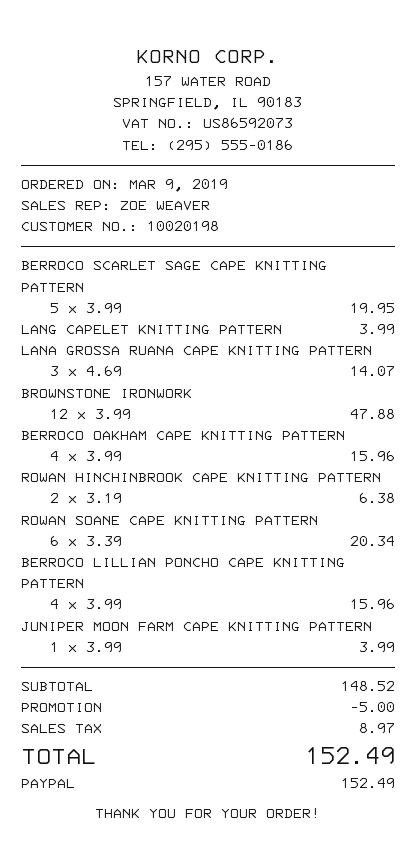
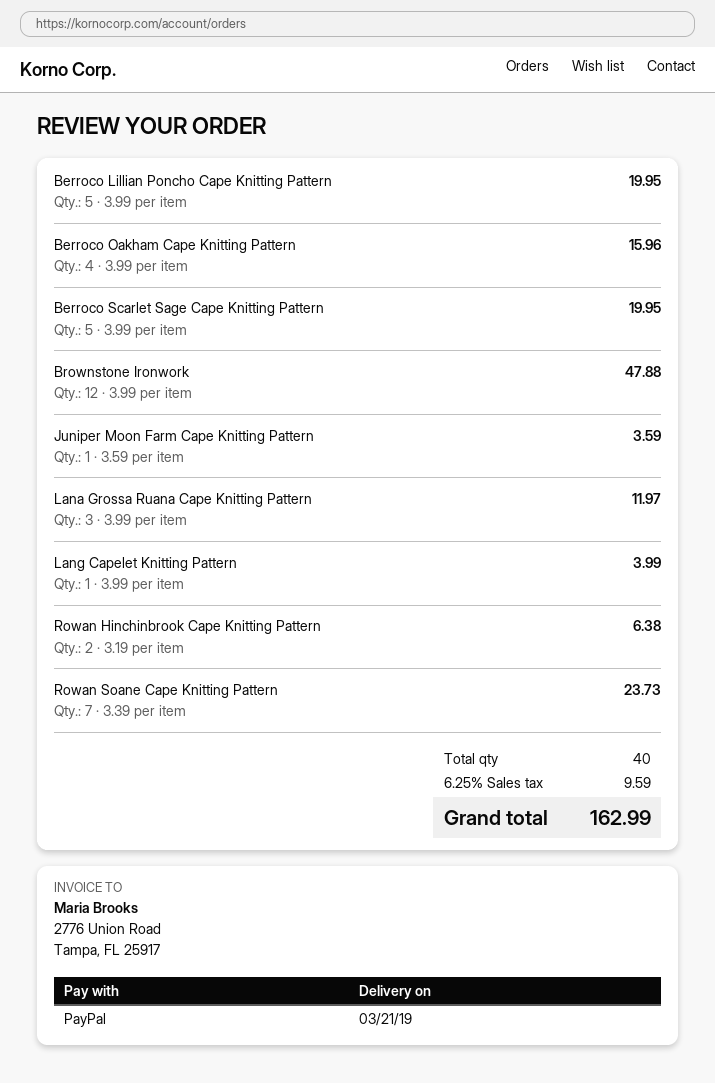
LANA GROSSA RUANA CAPE KNITTING PATTERN: 3 x 4.69 = 14.07 -> 3 x 3.99 = 11.97
ROWAN SOANE CAPE KNITTING PATTERN: 6 x 3.39 = 20.34 -> 7 x 3.39 = 23.73
BERROCO LILLIAN PONCHO CAPE KNITTING PATTERN: 4 x 3.99 = 15.96 -> 5 x 3.99 = 19.95
JUNIPER MOON FARM CAPE KNITTING PATTERN: 1 x 3.99 = 3.99 -> 1 x 3.59 = 3.59
discount: 5.00 -> none
tax: 8.97 -> 9.59
total: 152.49 -> 162.99

